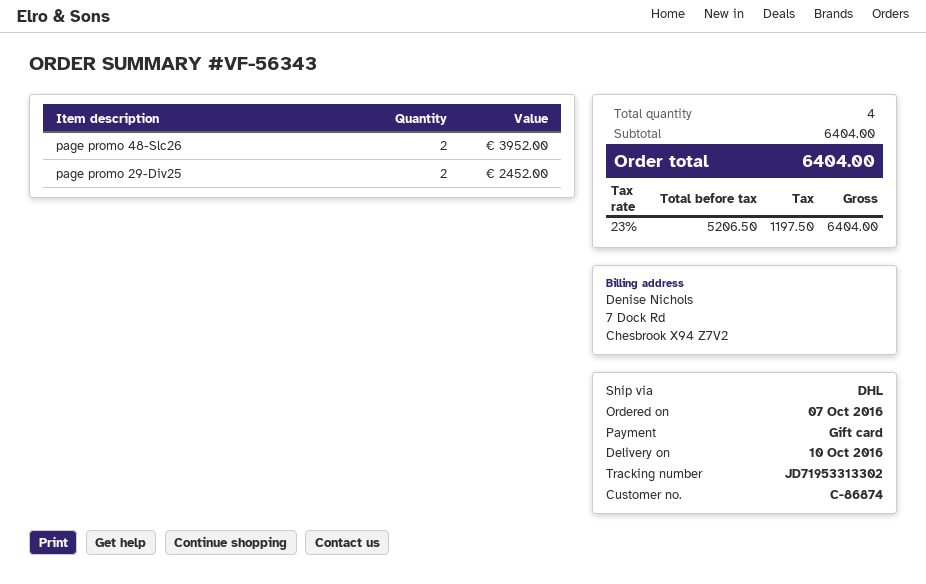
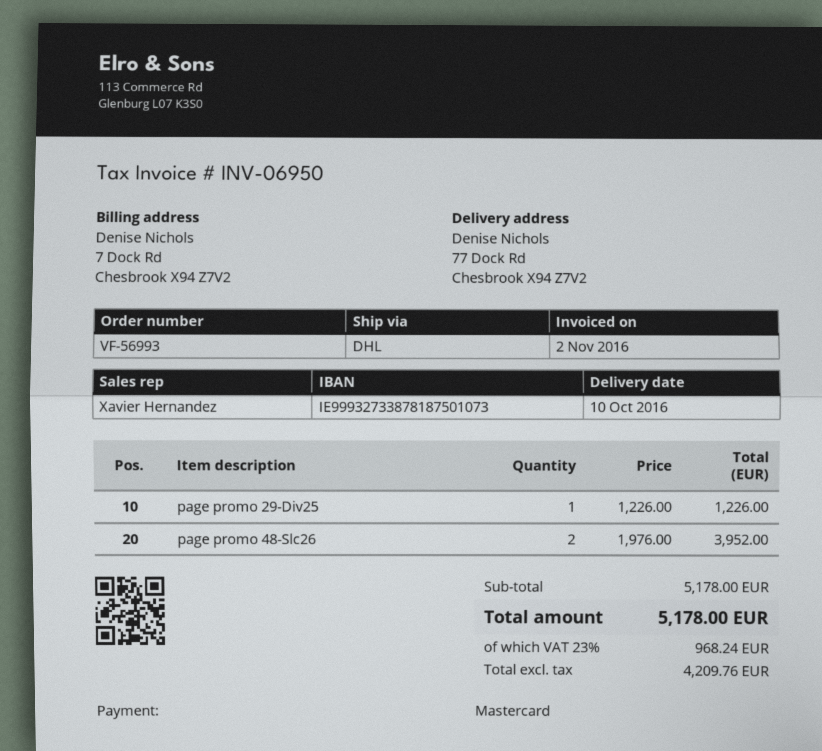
order number: VF-56343 -> VF-56993
payment method: gift card -> Mastercard
page promo 29-Div25: 2 for 2452.00 -> 1 for 1226.00
subtotal: 6404.00 -> 5178.00
net: 5206.50 -> 4209.76
tax: 23% = 1197.50 -> 23% = 968.24
total: 6404.00 -> 5178.00

